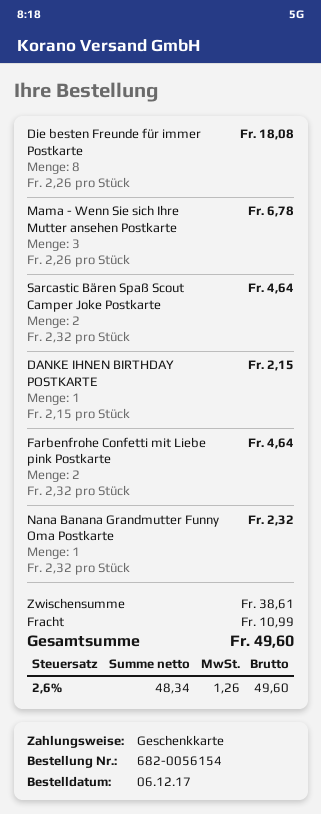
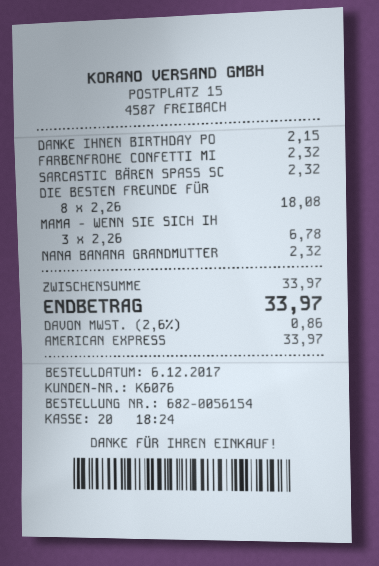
payment method: gift card -> American Express
Sarcastic Bären Spaß Scout Camper Joke Postkarte: 2 x 2.32 = 4.64 -> 1 x 2.32 = 2.32
Farbenfrohe Confetti mit Liebe pink Postkarte: 2 x 2.32 = 4.64 -> 1 x 2.32 = 2.32
subtotal: 38.61 -> 33.97
shipping: 10.99 -> none
tax: 2.6% = 1.26 -> 2.6% = 0.86
total: 49.60 -> 33.97

